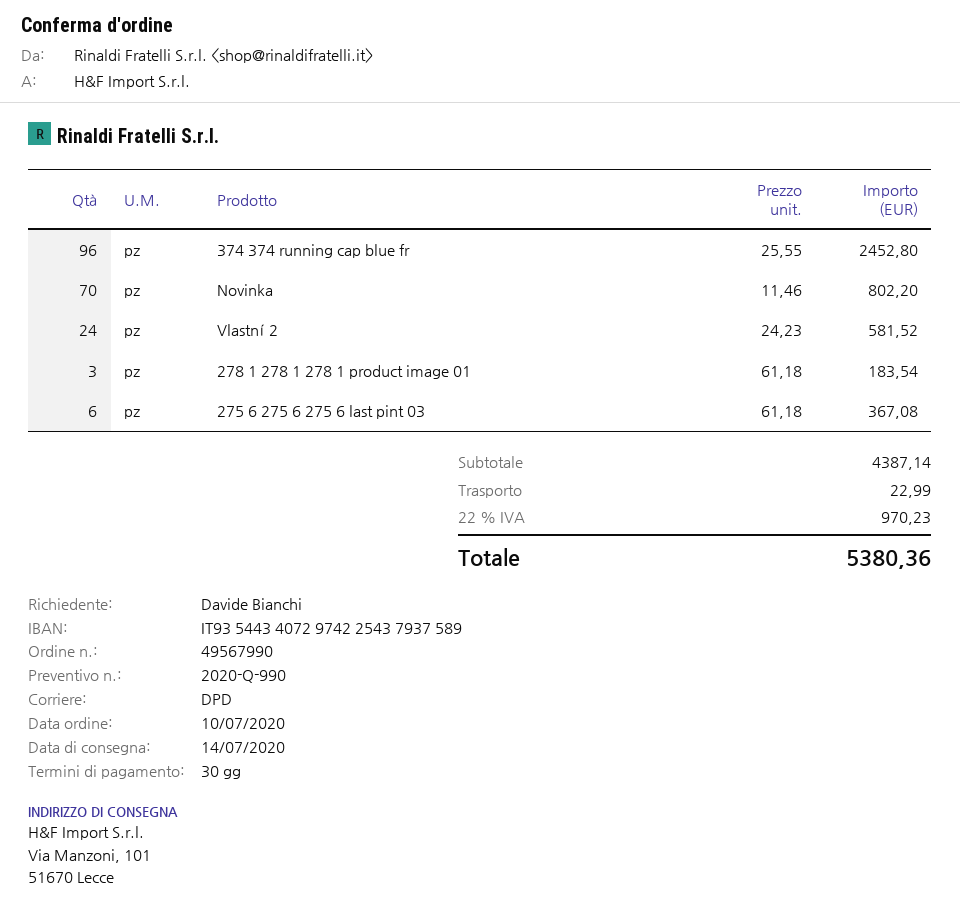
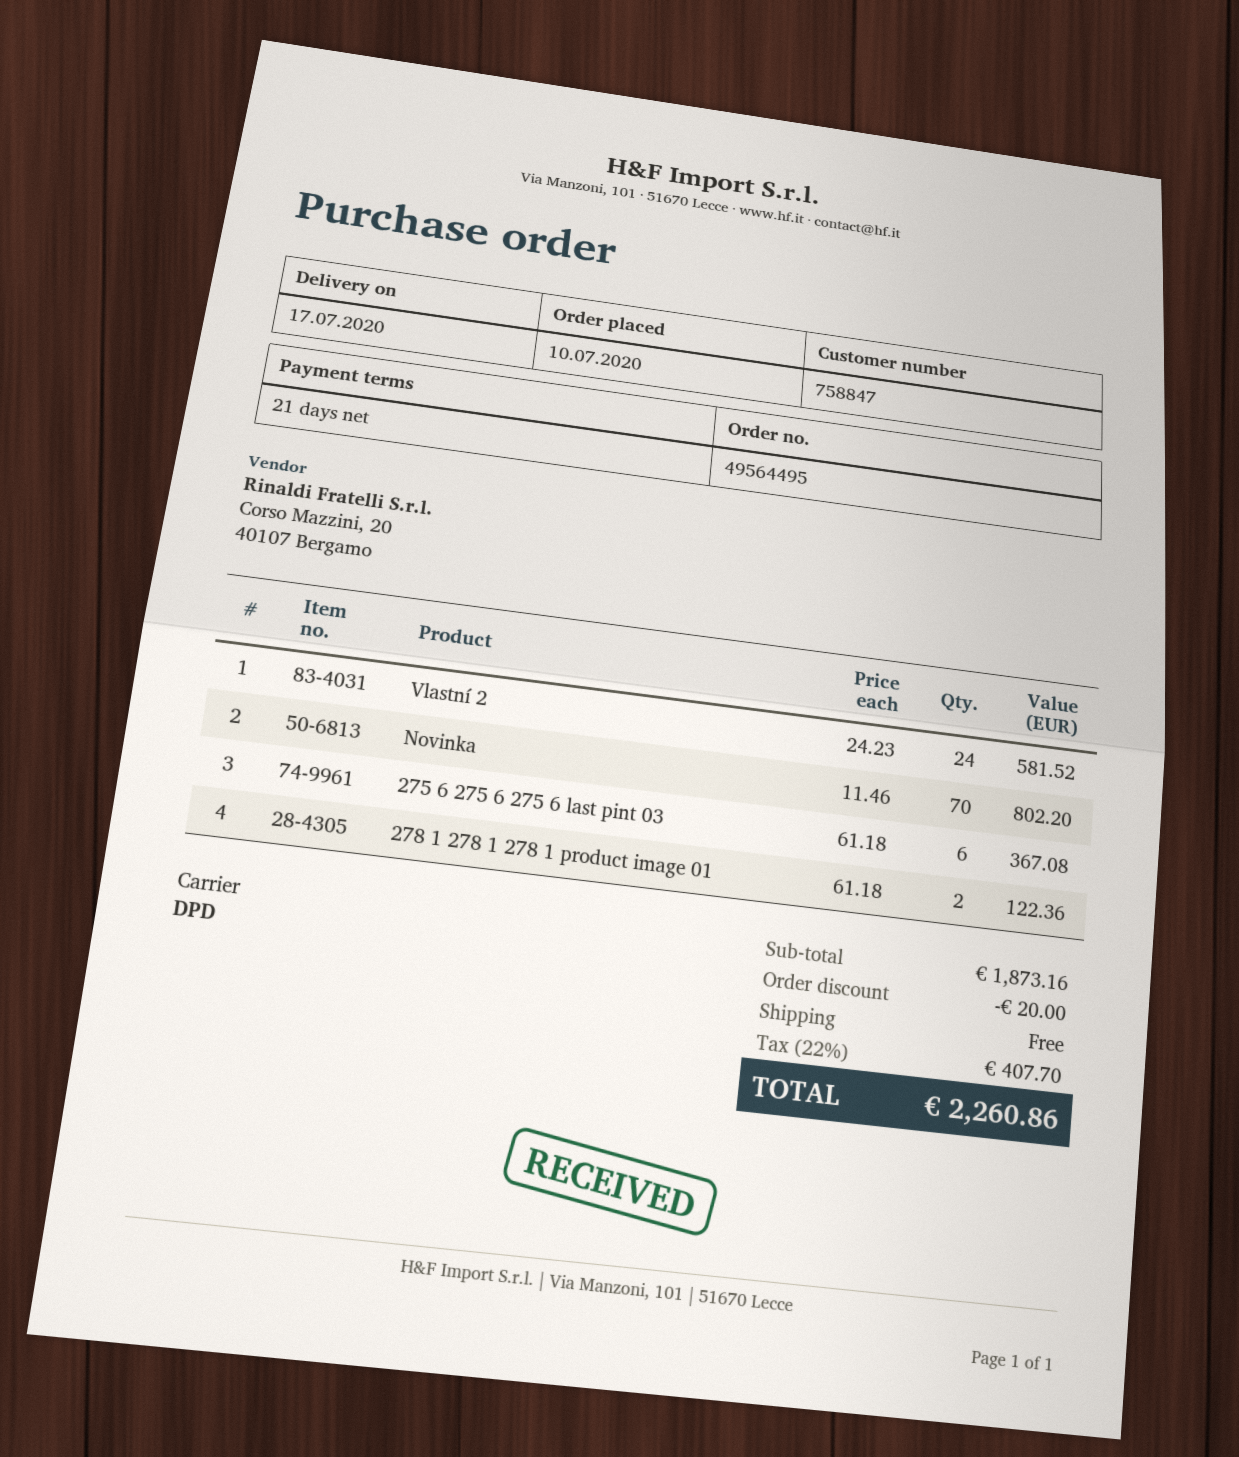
order number: 49567990 -> 49564495
delivery date: 2020-07-14 -> 2020-07-17
payment terms: 30 days -> 21 days
374 374 running cap blue fr: 96 x 25.55 = 2452.80 -> none
278 1 278 1 278 1 product image 01: 3 x 61.18 = 183.54 -> 2 x 61.18 = 122.36
subtotal: 4387.14 -> 1873.16
discount: none -> 20.00
shipping: 22.99 -> 0.00
tax: 22% = 970.23 -> 22% = 407.70
total: 5380.36 -> 2260.86

